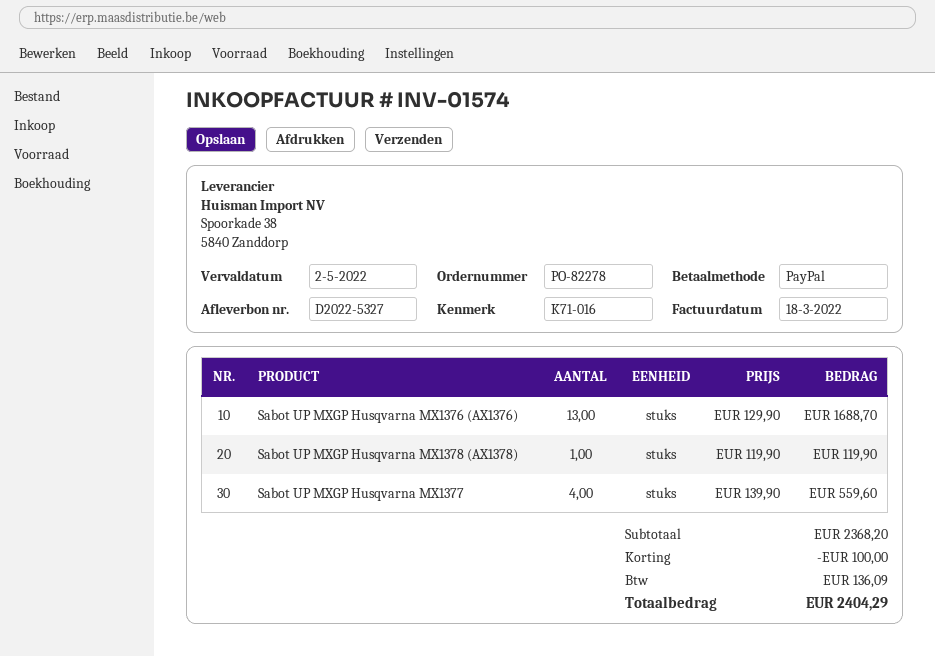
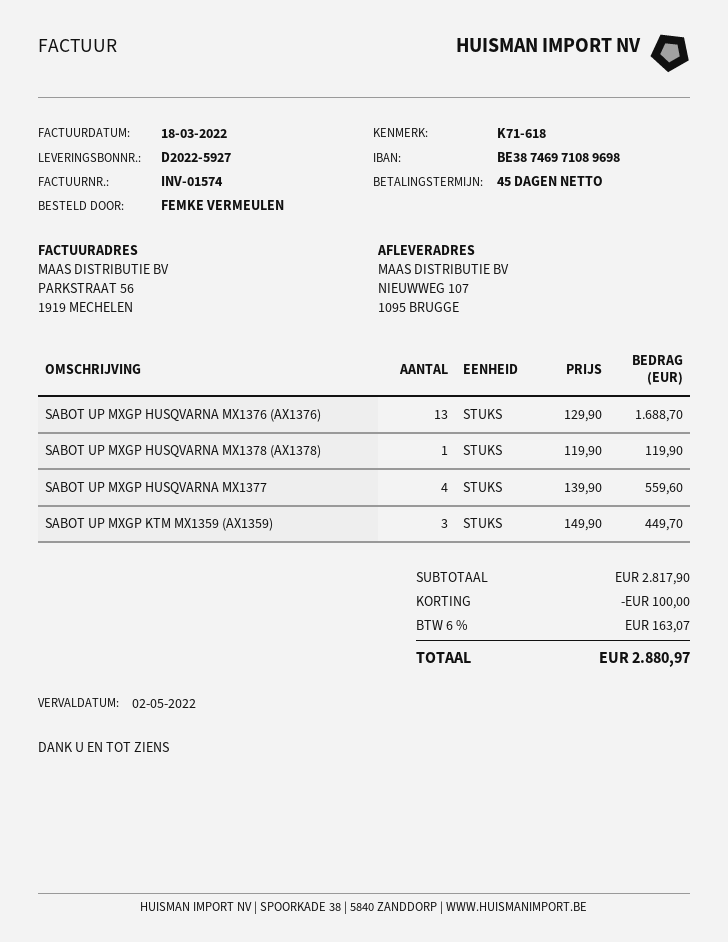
delivery note number: D2022-5327 -> D2022-5927
reference: K71-016 -> K71-618
SABOT UP MXGP KTM MX1359 (AX1359): none -> 3 x 149.90 = 449.70
subtotal: 2368.20 -> 2817.90
tax: 136.09 -> 163.07
total: 2404.29 -> 2880.97

